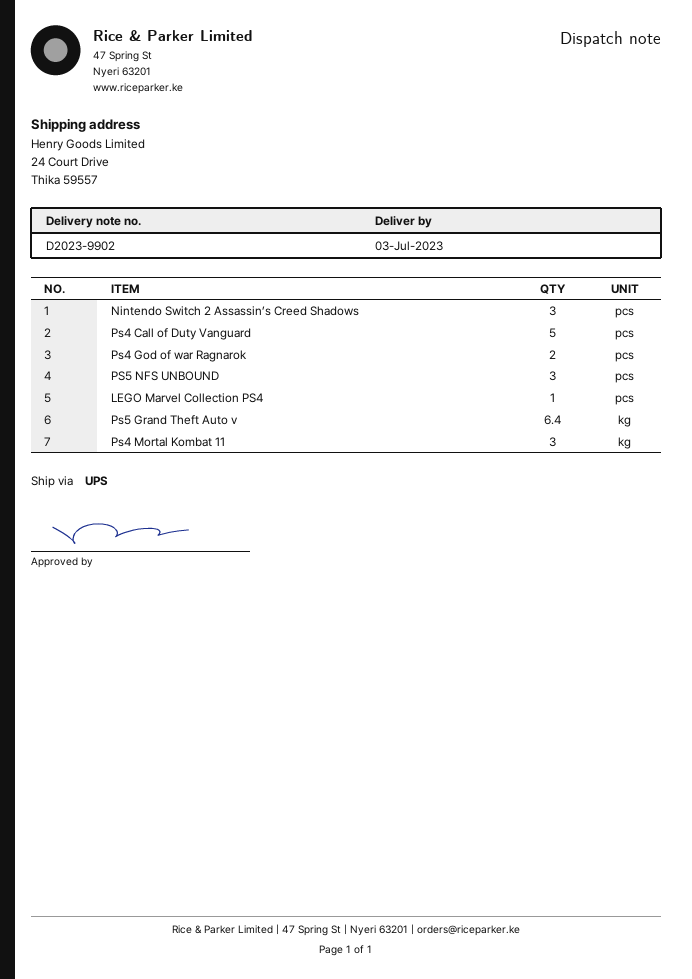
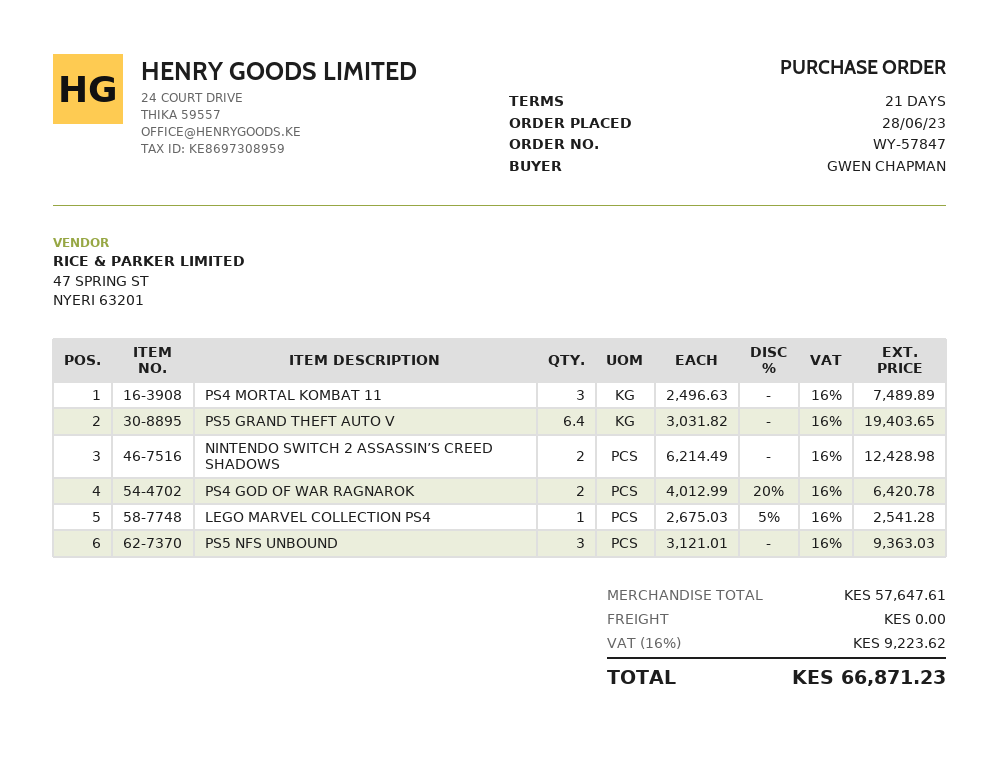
Nintendo Switch 2 Assassin’s Creed Shadows: 3 -> 2
Ps4 Call of Duty Vanguard: 5 -> none

